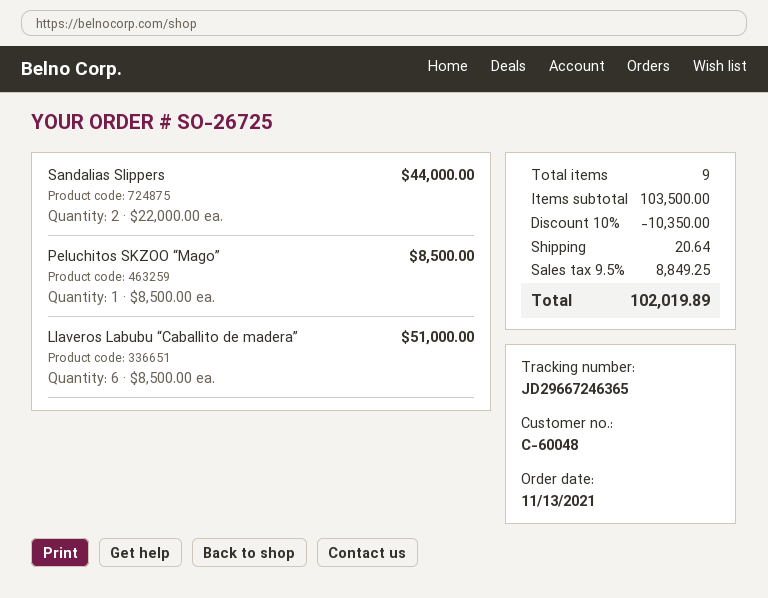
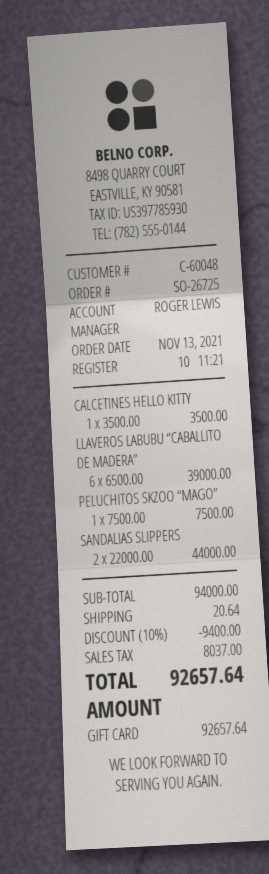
Peluchitos SKZOO “Mago”: 1 x 8500.00 = 8500.00 -> 1 x 7500.00 = 7500.00
Llaveros Labubu “Caballito de madera”: 6 x 8500.00 = 51000.00 -> 6 x 6500.00 = 39000.00
CALCETINES HELLO KITTY: none -> 1 x 3500.00 = 3500.00
subtotal: 103500.00 -> 94000.00
discount: 10% = 10350.00 -> 10% = 9400.00
tax: 8849.25 -> 8037.00
total: 102019.89 -> 92657.64

